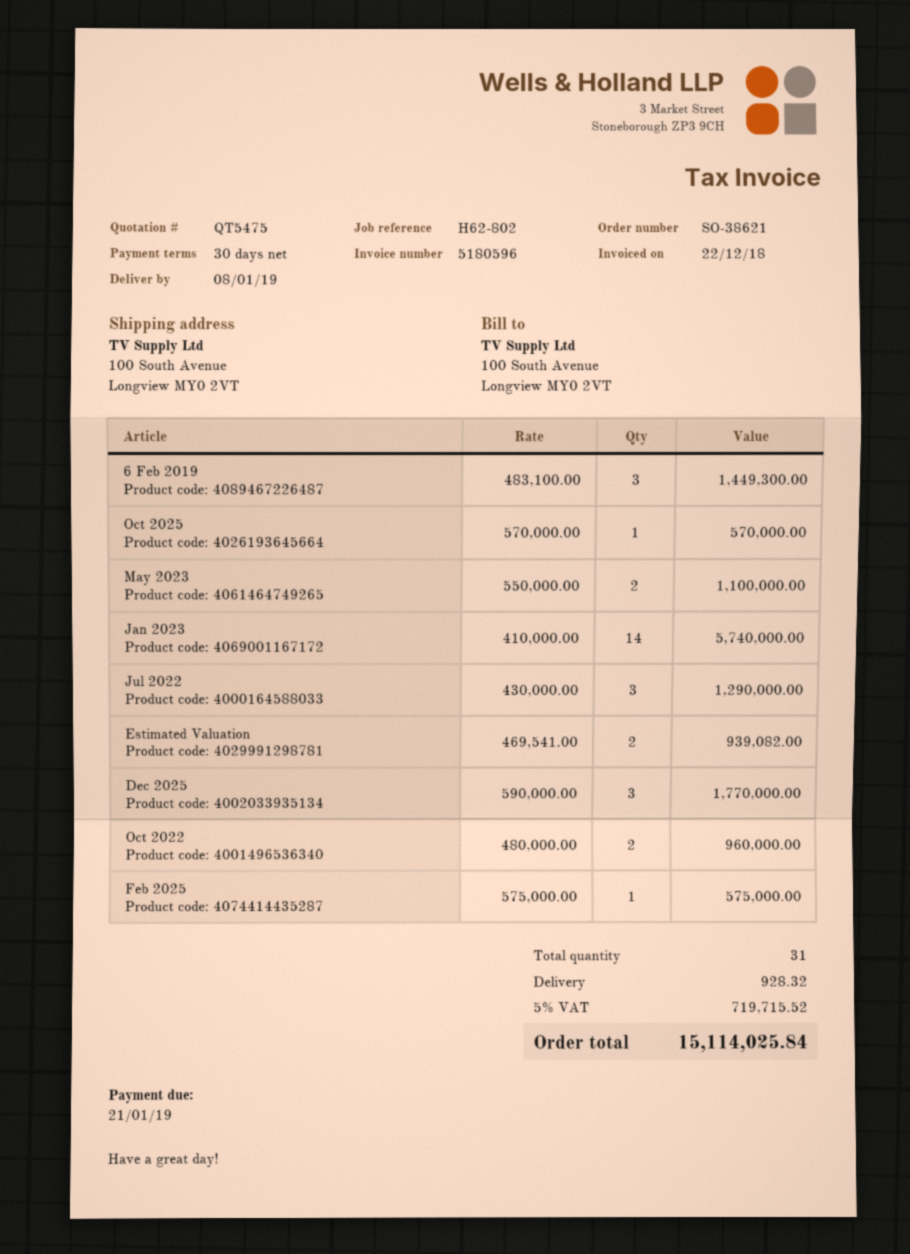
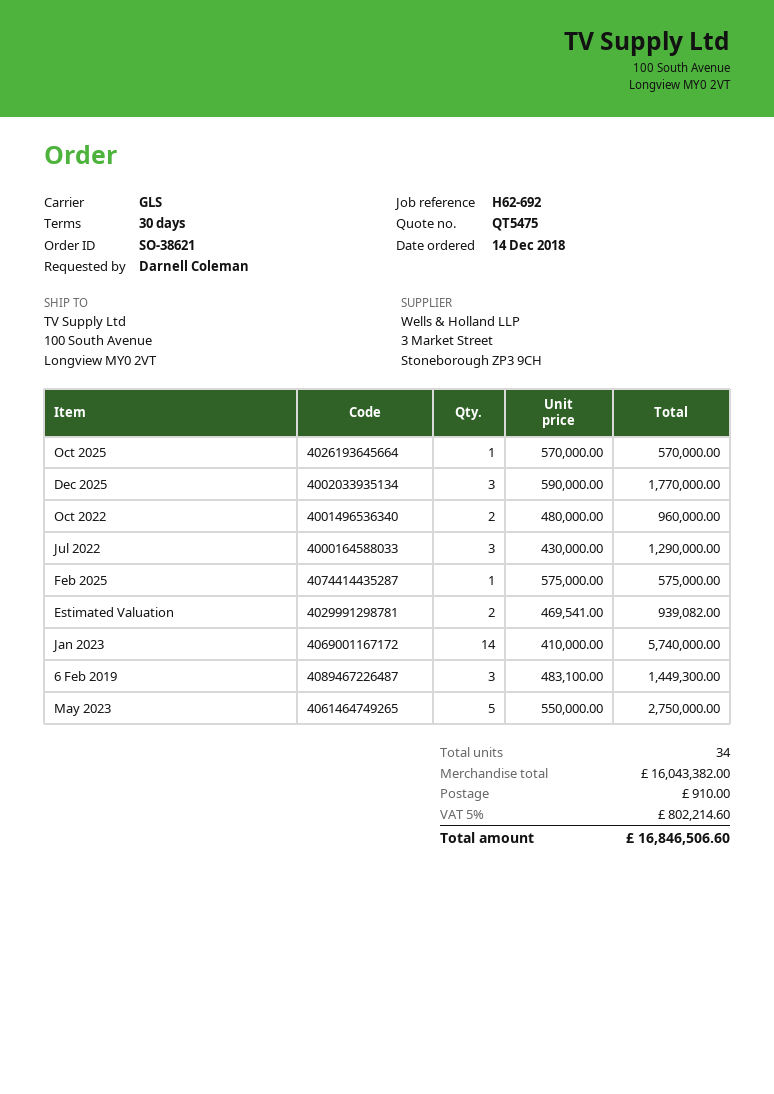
reference: H62-802 -> H62-692
May 2023: 2 x 550000.00 = 1100000.00 -> 5 x 550000.00 = 2750000.00
total quantity: 31 -> 34
shipping: 928.32 -> 910.00
tax: 5% = 719715.52 -> 5% = 802214.60
total: 15114025.84 -> 16846506.60

